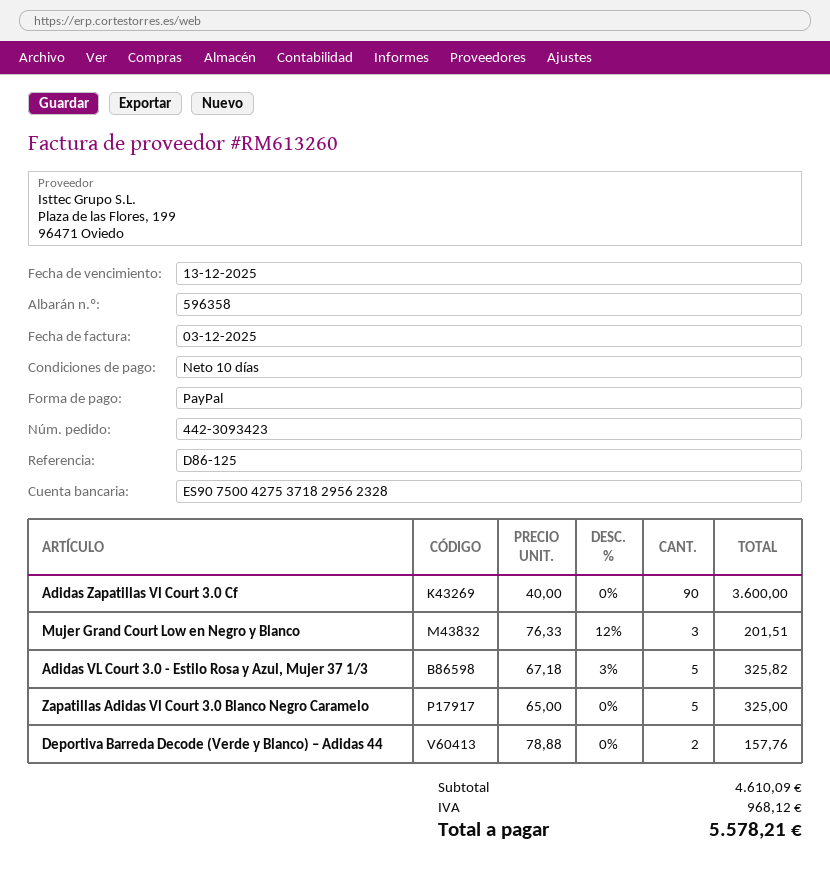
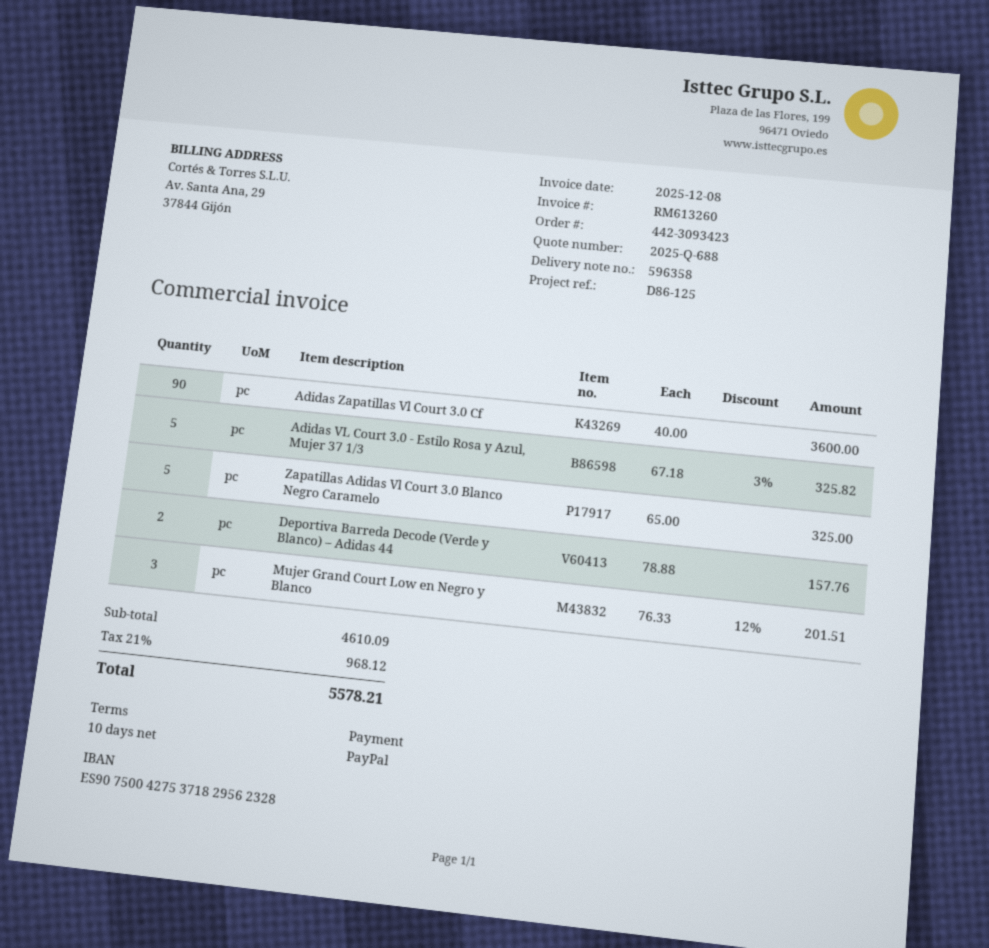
invoice date: 2025-12-03 -> 2025-12-08

